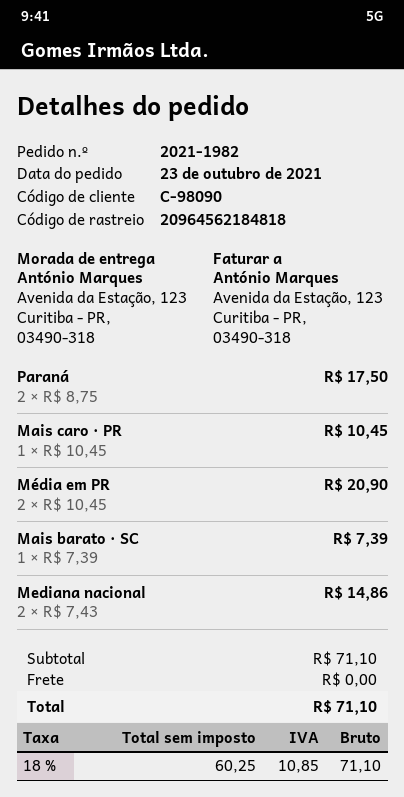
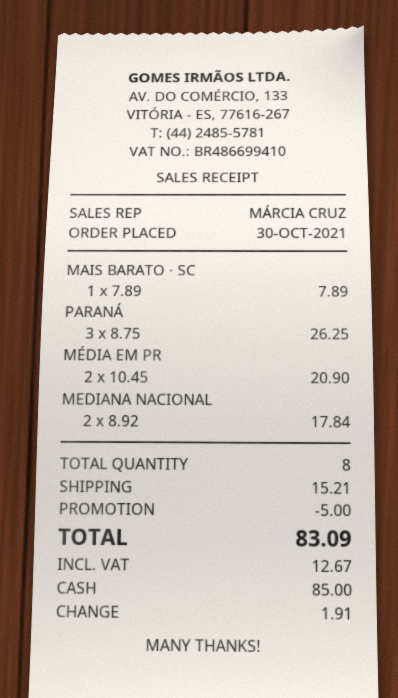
order date: 2021-10-23 -> 2021-10-30
Paraná: 2 x 8.75 = 17.50 -> 3 x 8.75 = 26.25
Mais caro · PR: 1 x 10.45 = 10.45 -> none
Mais barato · SC: 1 x 7.39 = 7.39 -> 1 x 7.89 = 7.89
Mediana nacional: 2 x 7.43 = 14.86 -> 2 x 8.92 = 17.84
discount: none -> 5.00
shipping: 0.00 -> 15.21
tax: 10.85 -> 12.67
total: 71.10 -> 83.09

